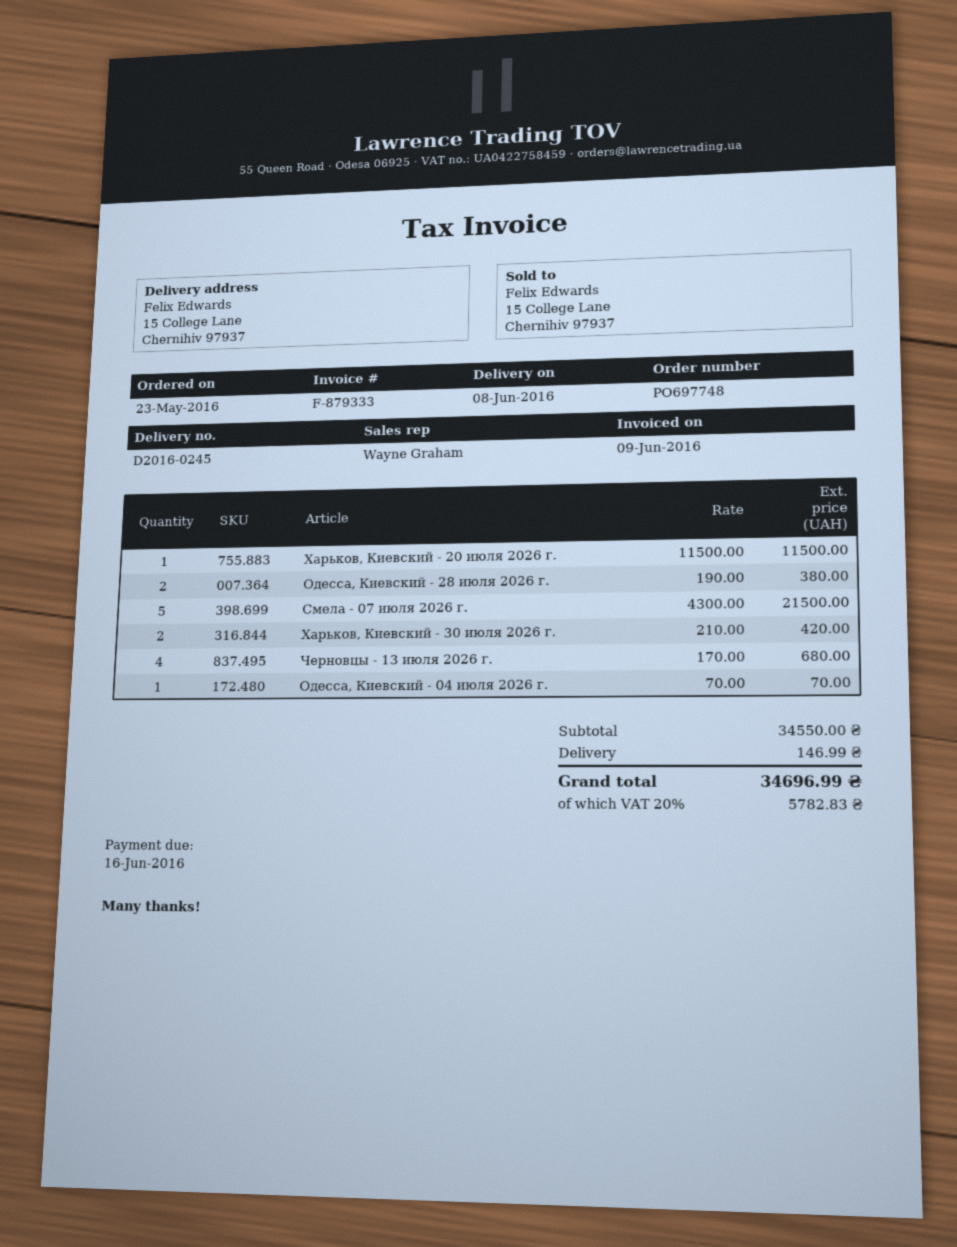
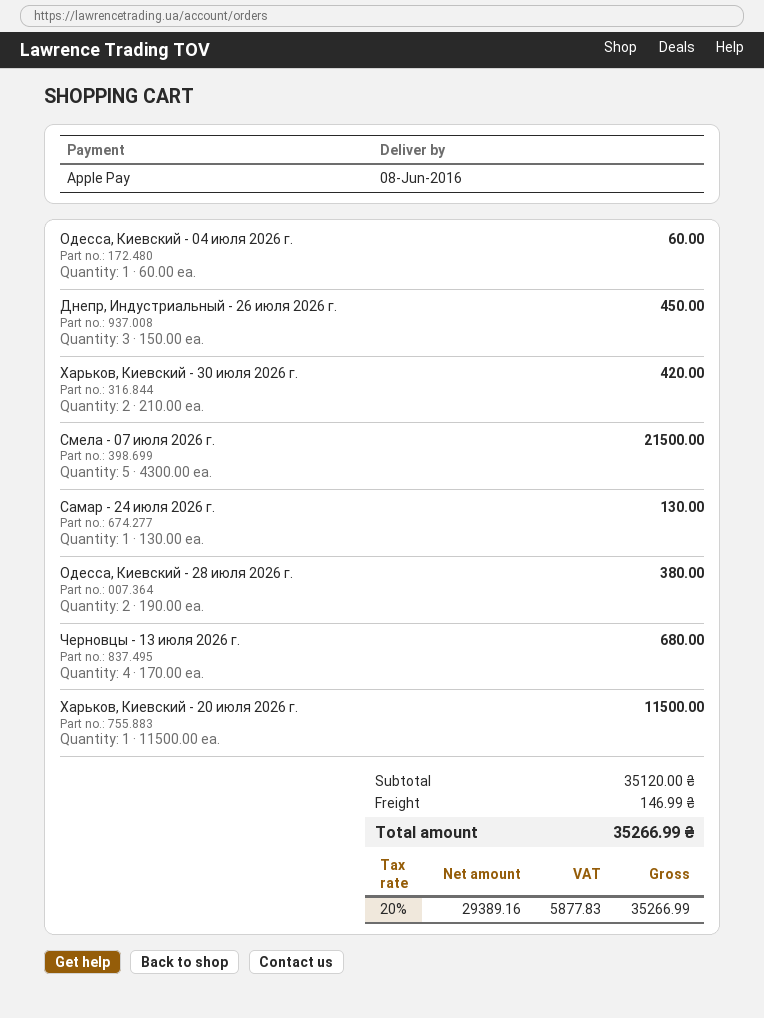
Одесса, Киевский - 04 июля 2026 г.: 1 x 70.00 = 70.00 -> 1 x 60.00 = 60.00
Днепр, Индустриальный - 26 июля 2026 г.: none -> 3 x 150.00 = 450.00
Самар - 24 июля 2026 г.: none -> 1 x 130.00 = 130.00
subtotal: 34550.00 -> 35120.00
tax: 20% = 5782.83 -> 20% = 5877.83
total: 34696.99 -> 35266.99

